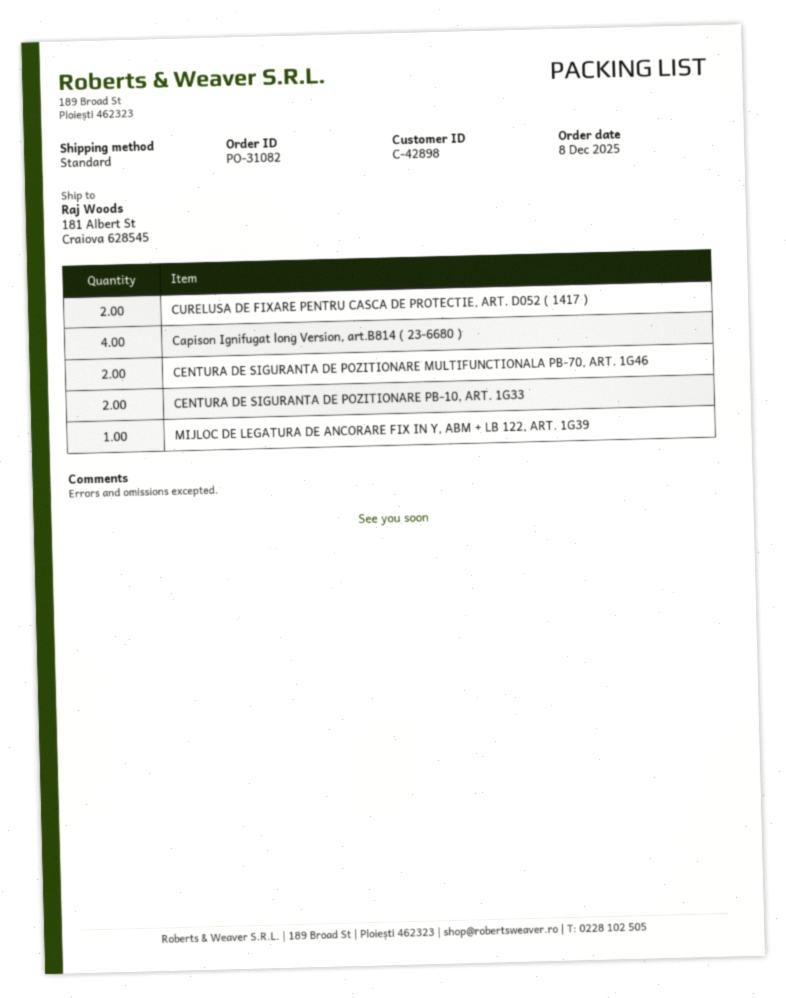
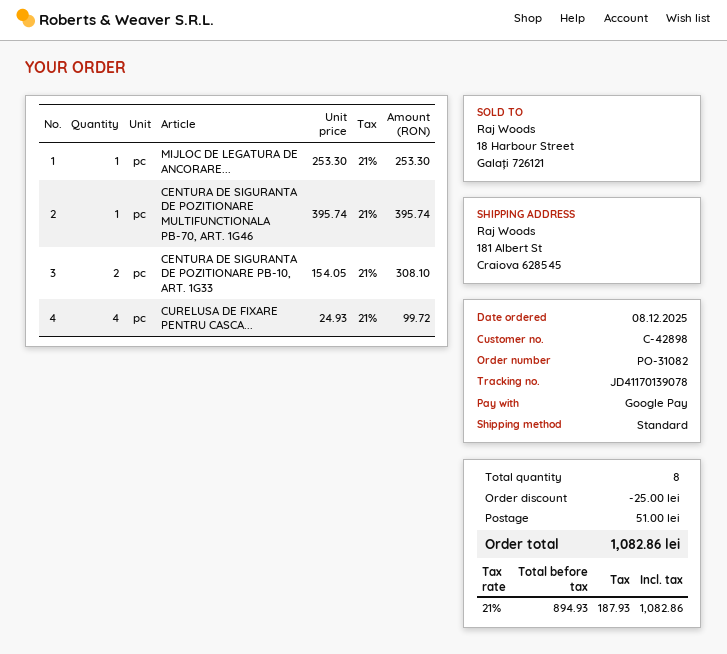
CURELUSA DE FIXARE PENTRU CASCA DE PROTECTIE, ART. D052 ( 1417 ): 2 -> 4
Capison Ignifugat long Version, art.B814 ( 23-6680 ): 4 -> none
CENTURA DE SIGURANTA DE POZITIONARE MULTIFUNCTIONALA PB-70, ART. 1G46: 2 -> 1

